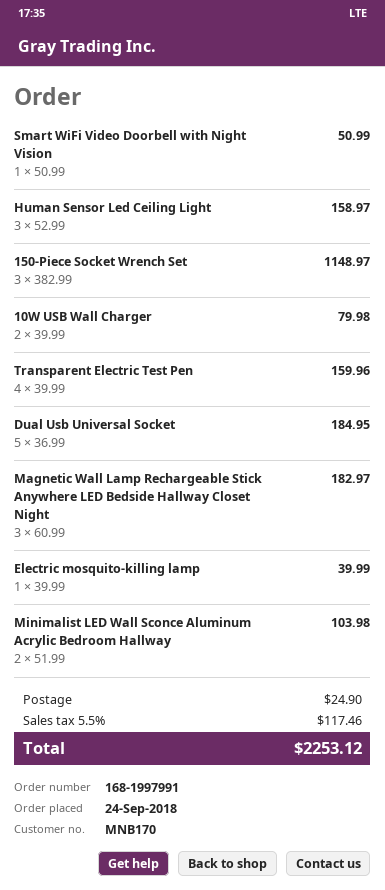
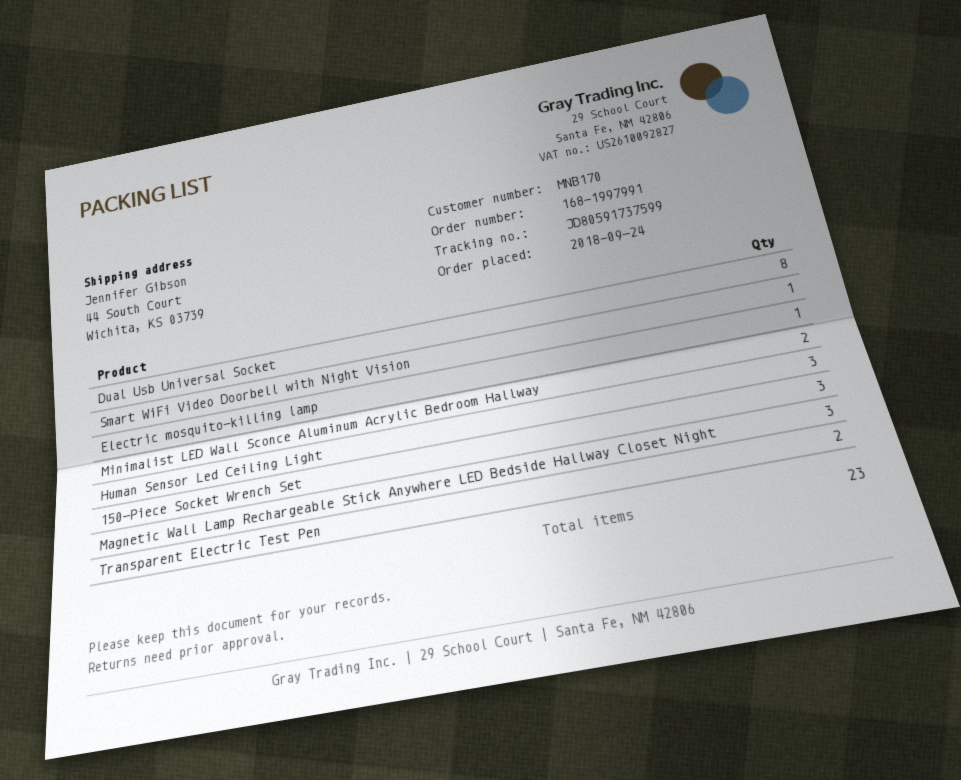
10W USB Wall Charger: 2 -> none
Transparent Electric Test Pen: 4 -> 2
Dual Usb Universal Socket: 5 -> 8

